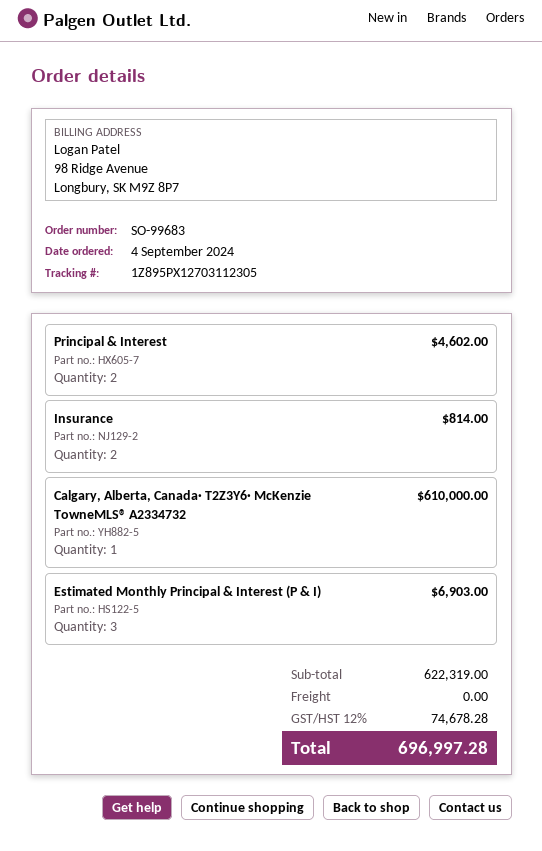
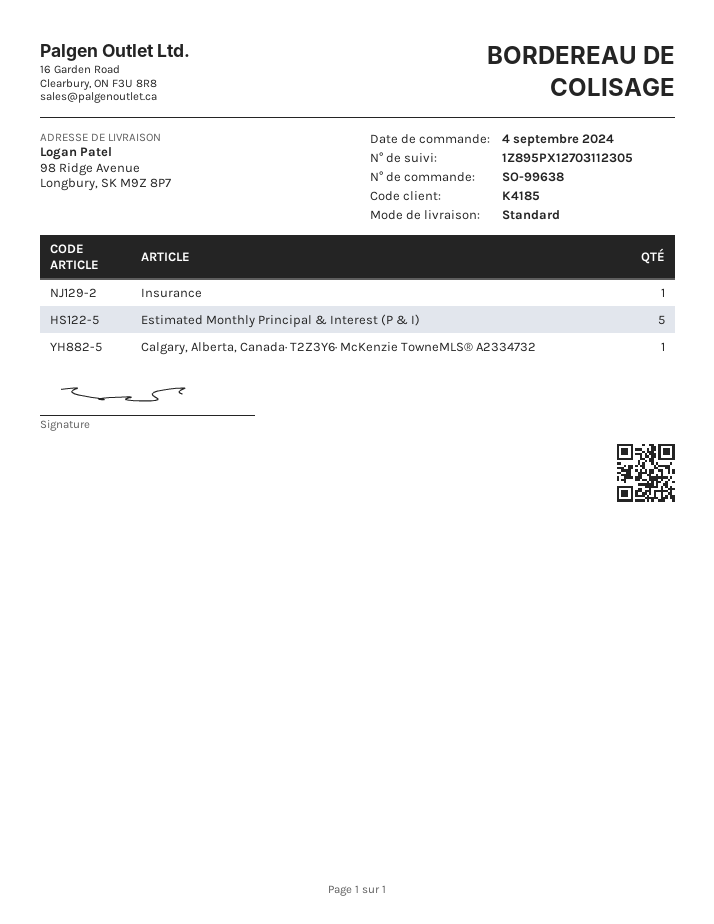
order number: SO-99683 -> SO-99638
Principal & Interest: 2 -> none
Insurance: 2 -> 1
Estimated Monthly Principal & Interest (P & I): 3 -> 5

